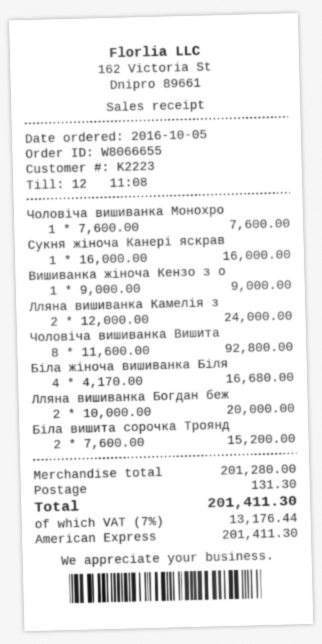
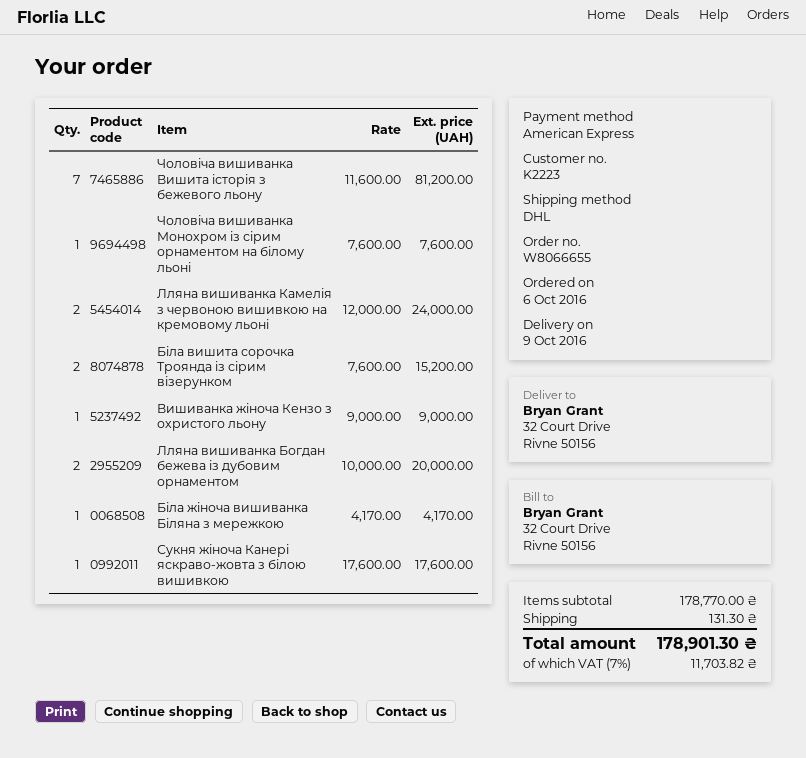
order date: 2016-10-05 -> 2016-10-06
Сукня жіноча Канері яскрав: 1 x 16000.00 = 16000.00 -> 1 x 17600.00 = 17600.00
Чоловіча вишиванка Вишита: 8 x 11600.00 = 92800.00 -> 7 x 11600.00 = 81200.00
Біла жіноча вишиванка Біля: 4 x 4170.00 = 16680.00 -> 1 x 4170.00 = 4170.00
subtotal: 201280.00 -> 178770.00
tax: 7% = 13176.44 -> 7% = 11703.82
total: 201411.30 -> 178901.30

